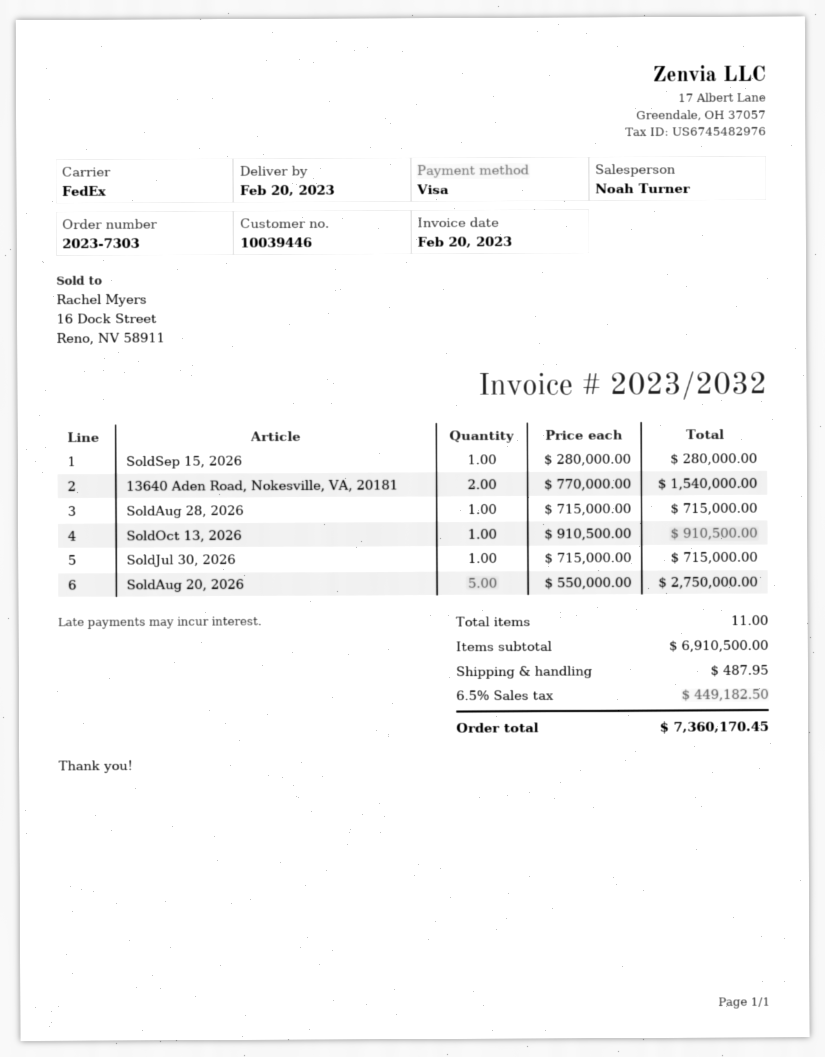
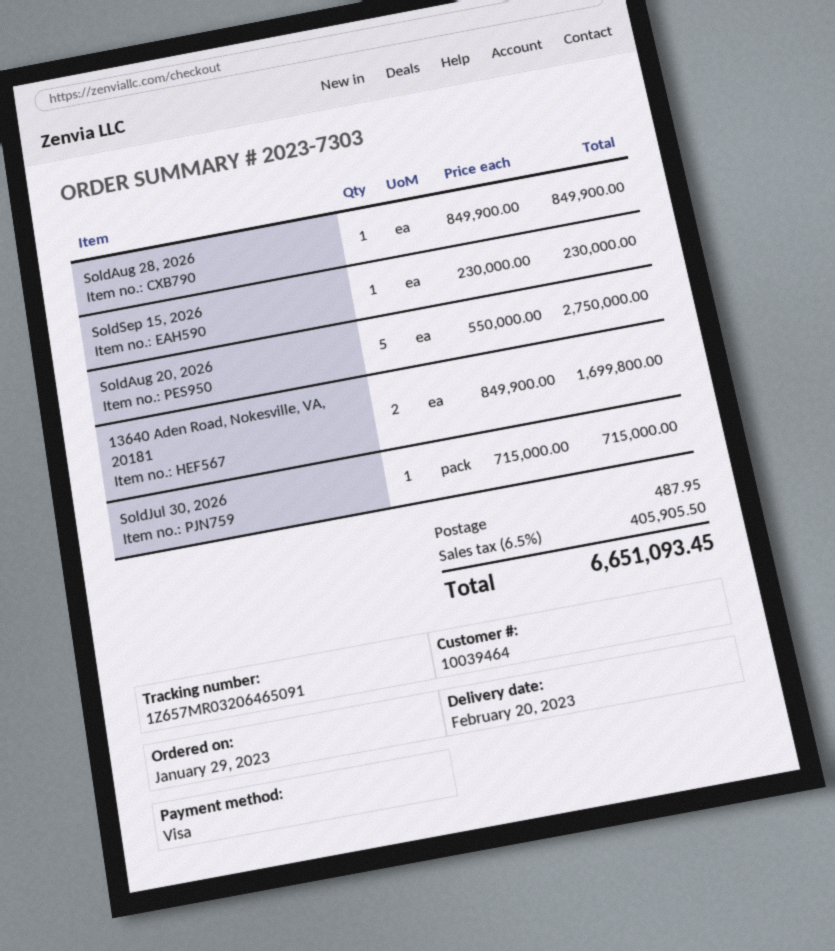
customer number: 10039446 -> 10039464
SoldSep 15, 2026: 1 x 280000.00 = 280000.00 -> 1 x 230000.00 = 230000.00
13640 Aden Road, Nokesville, VA, 20181: 2 x 770000.00 = 1540000.00 -> 2 x 849900.00 = 1699800.00
SoldAug 28, 2026: 1 x 715000.00 = 715000.00 -> 1 x 849900.00 = 849900.00
SoldOct 13, 2026: 1 x 910500.00 = 910500.00 -> none
tax: 6.5% = 449182.50 -> 6.5% = 405905.50
total: 7360170.45 -> 6651093.45

